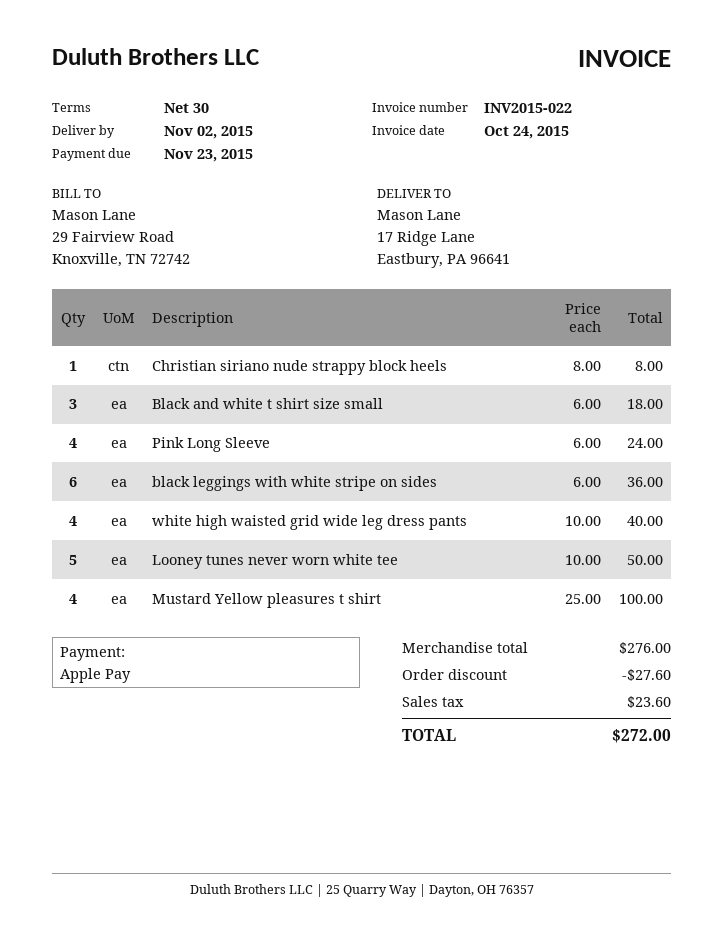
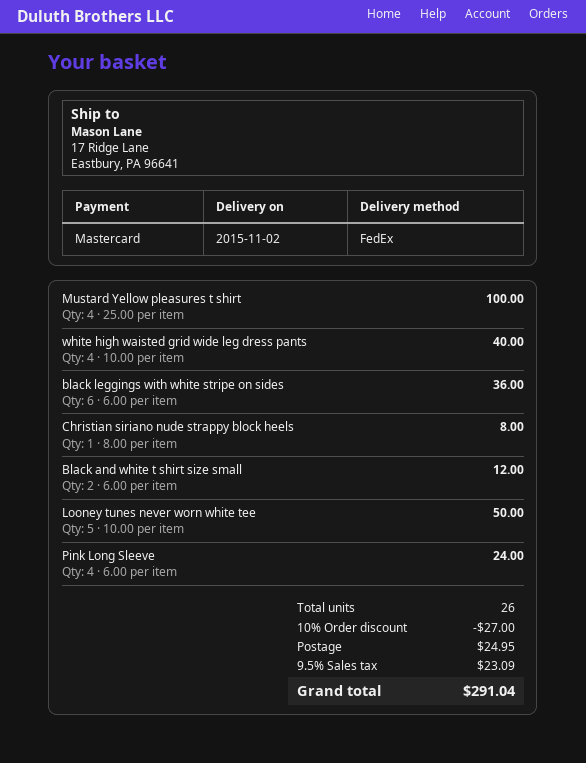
payment method: Apple Pay -> Mastercard
Black and white t shirt size small: 3 x 6.00 = 18.00 -> 2 x 6.00 = 12.00
discount: 27.60 -> 27.00
shipping: none -> 24.95
tax: 23.60 -> 23.09
total: 272.00 -> 291.04

